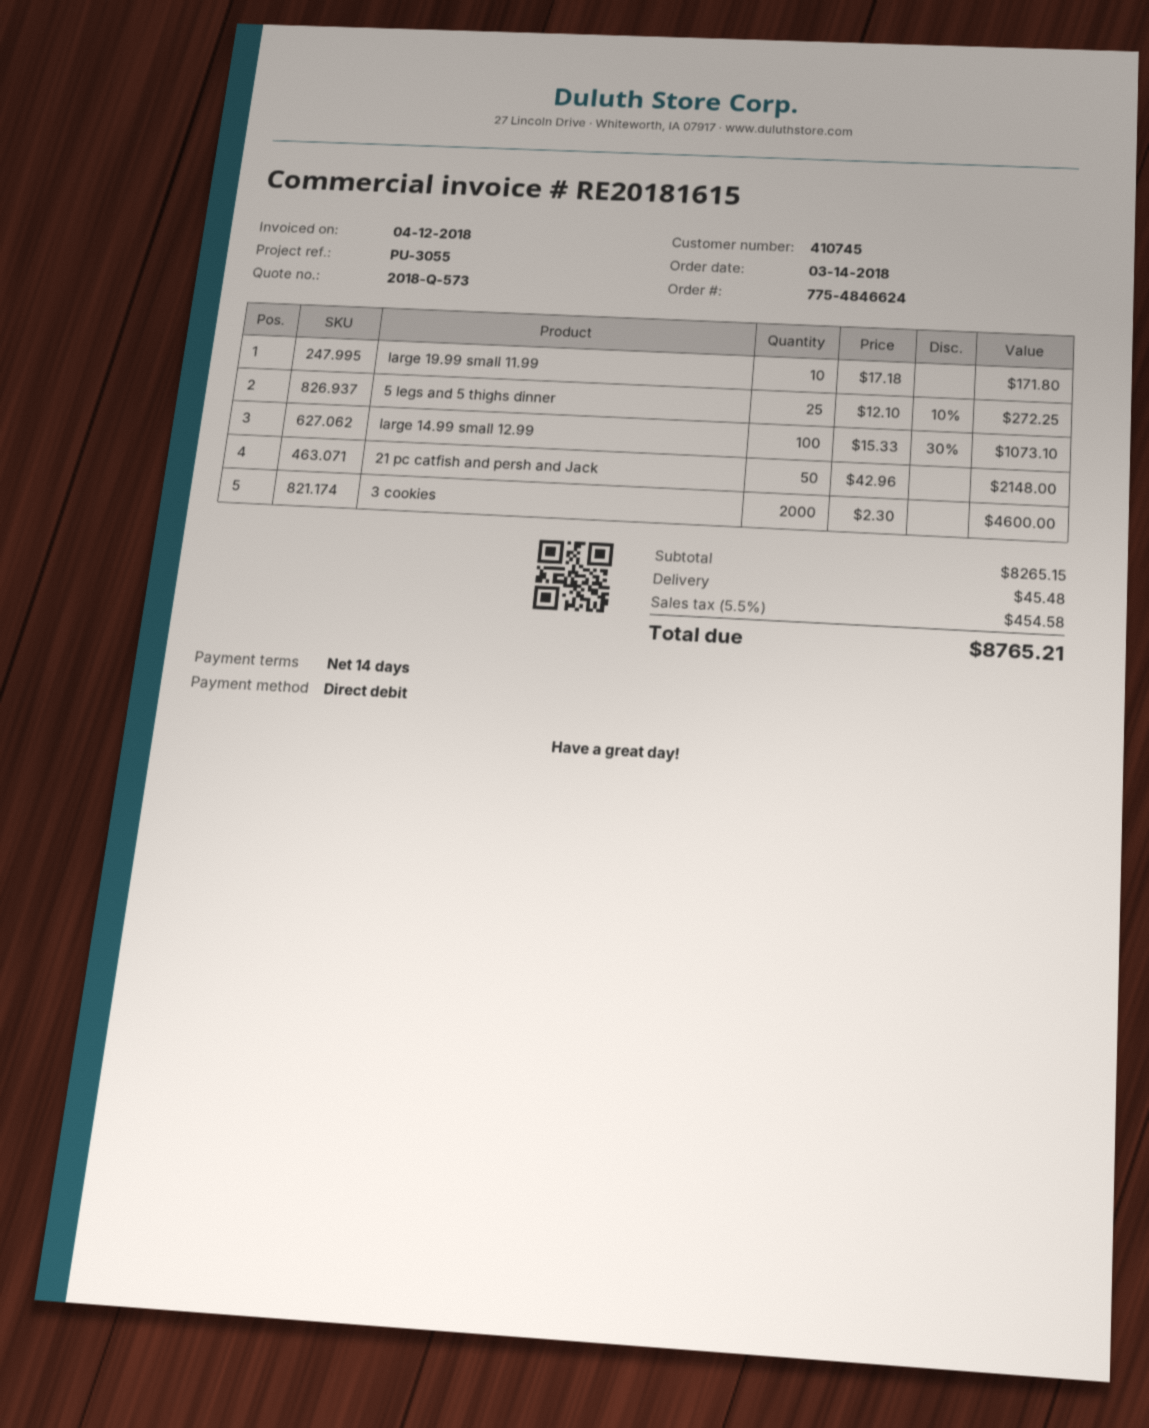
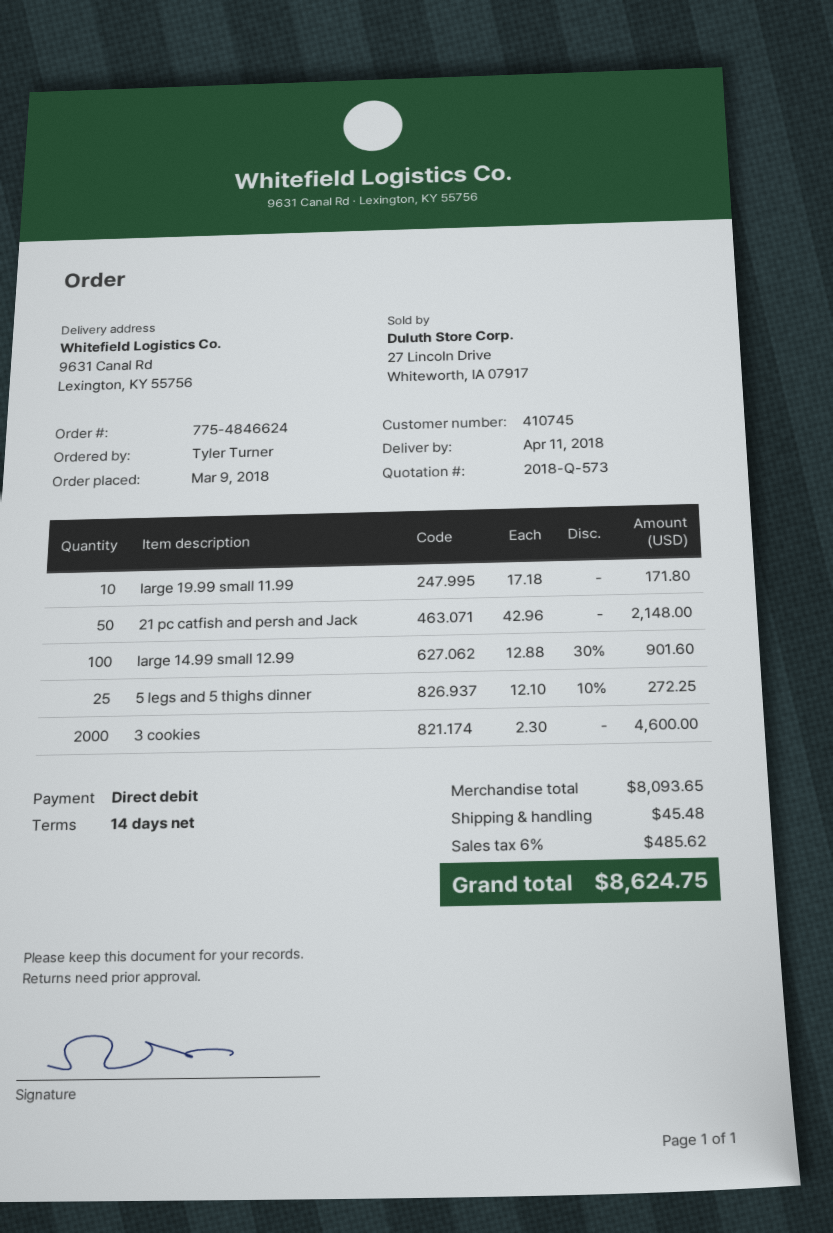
order date: 2018-03-14 -> 2018-03-09
large 14.99 small 12.99: 100 x 15.33 - 30% = 1073.10 -> 100 x 12.88 - 30% = 901.60
subtotal: 8265.15 -> 8093.65
tax: 5.5% = 454.58 -> 6% = 485.62
total: 8765.21 -> 8624.75

